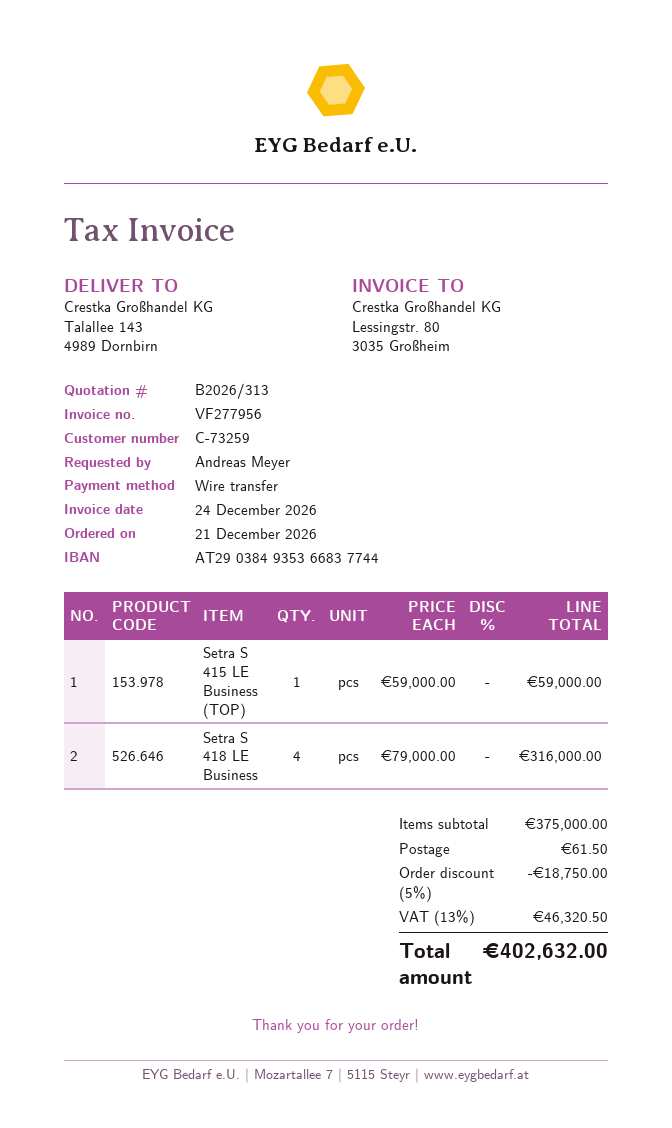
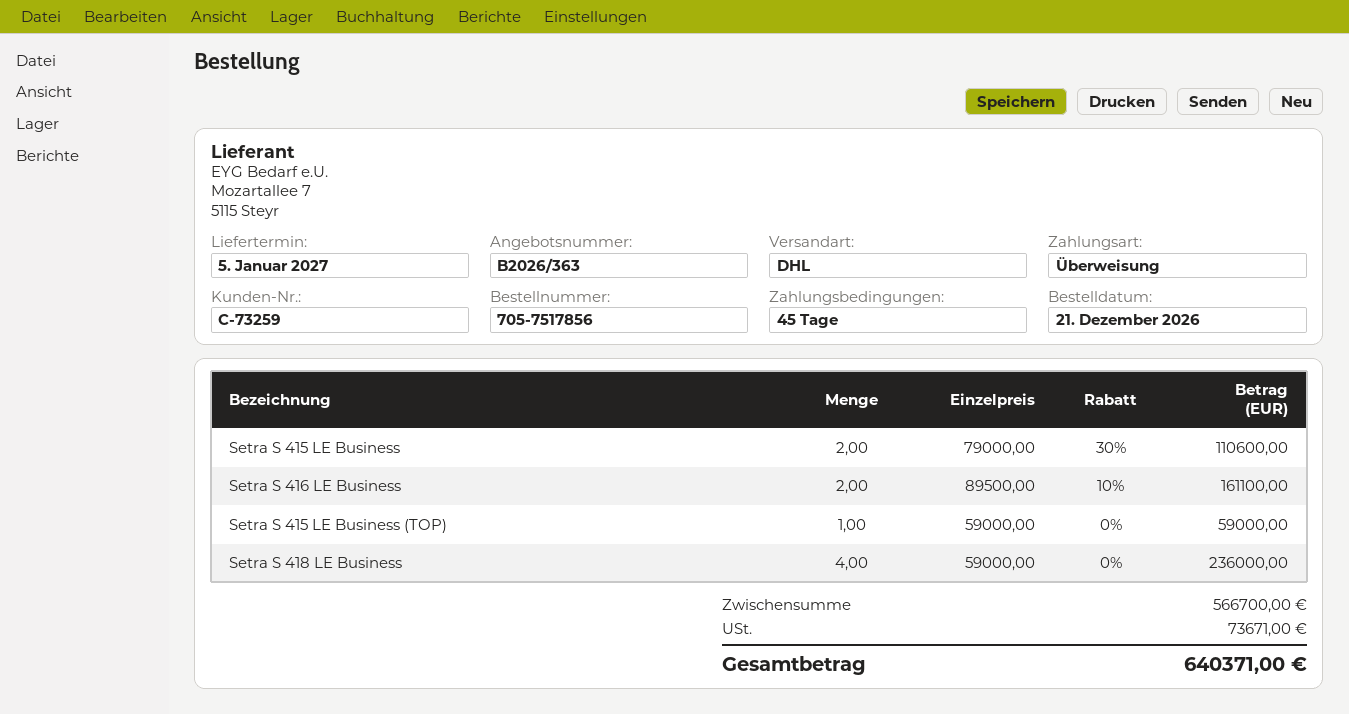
quote number: B2026/313 -> B2026/363
Setra S 418 LE Business: 4 x 79000.00 = 316000.00 -> 4 x 59000.00 = 236000.00
Setra S 415 LE Business: none -> 2 x 79000.00 - 30% = 110600.00
Setra S 416 LE Business: none -> 2 x 89500.00 - 10% = 161100.00
subtotal: 375000.00 -> 566700.00
discount: 5% = 18750.00 -> none
shipping: 61.50 -> none
tax: 46320.50 -> 73671.00
total: 402632.00 -> 640371.00

